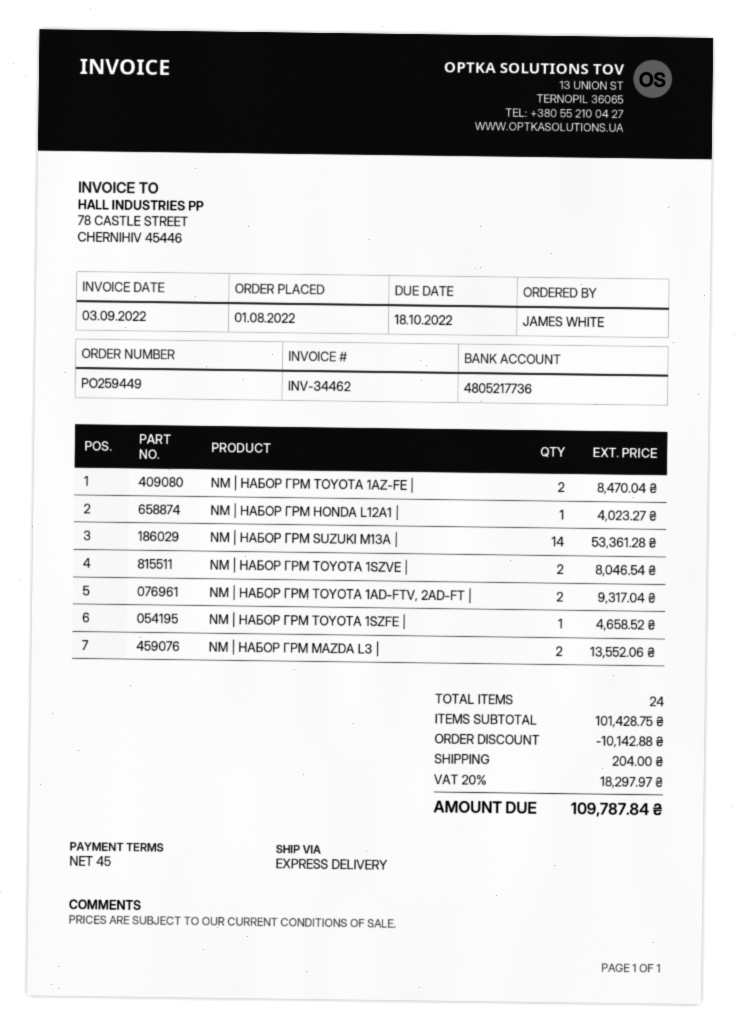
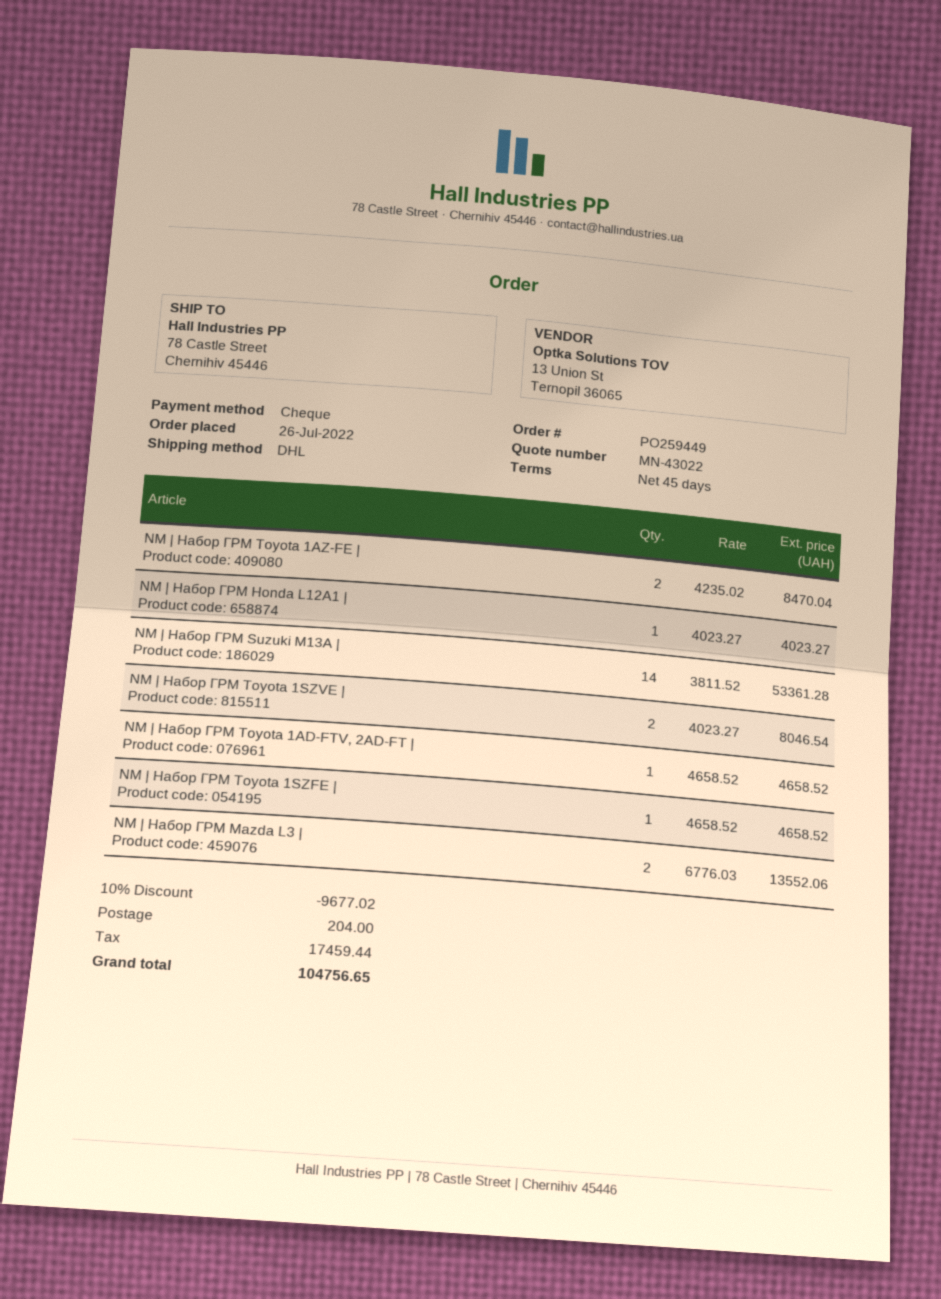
order date: 2022-08-01 -> 2022-07-26
shipping method: express -> DHL
NM | НАБОР ГРМ TOYOTA 1AD-FTV, 2AD-FT |: 2 for 9317.04 -> 1 for 4658.52
discount: 10142.88 -> 9677.02
tax: 18297.97 -> 17459.44
total: 109787.84 -> 104756.65

